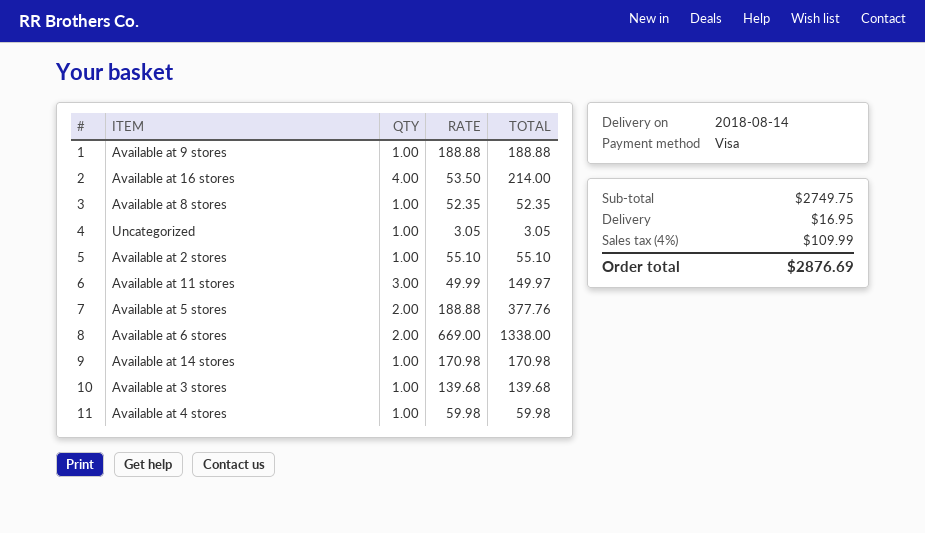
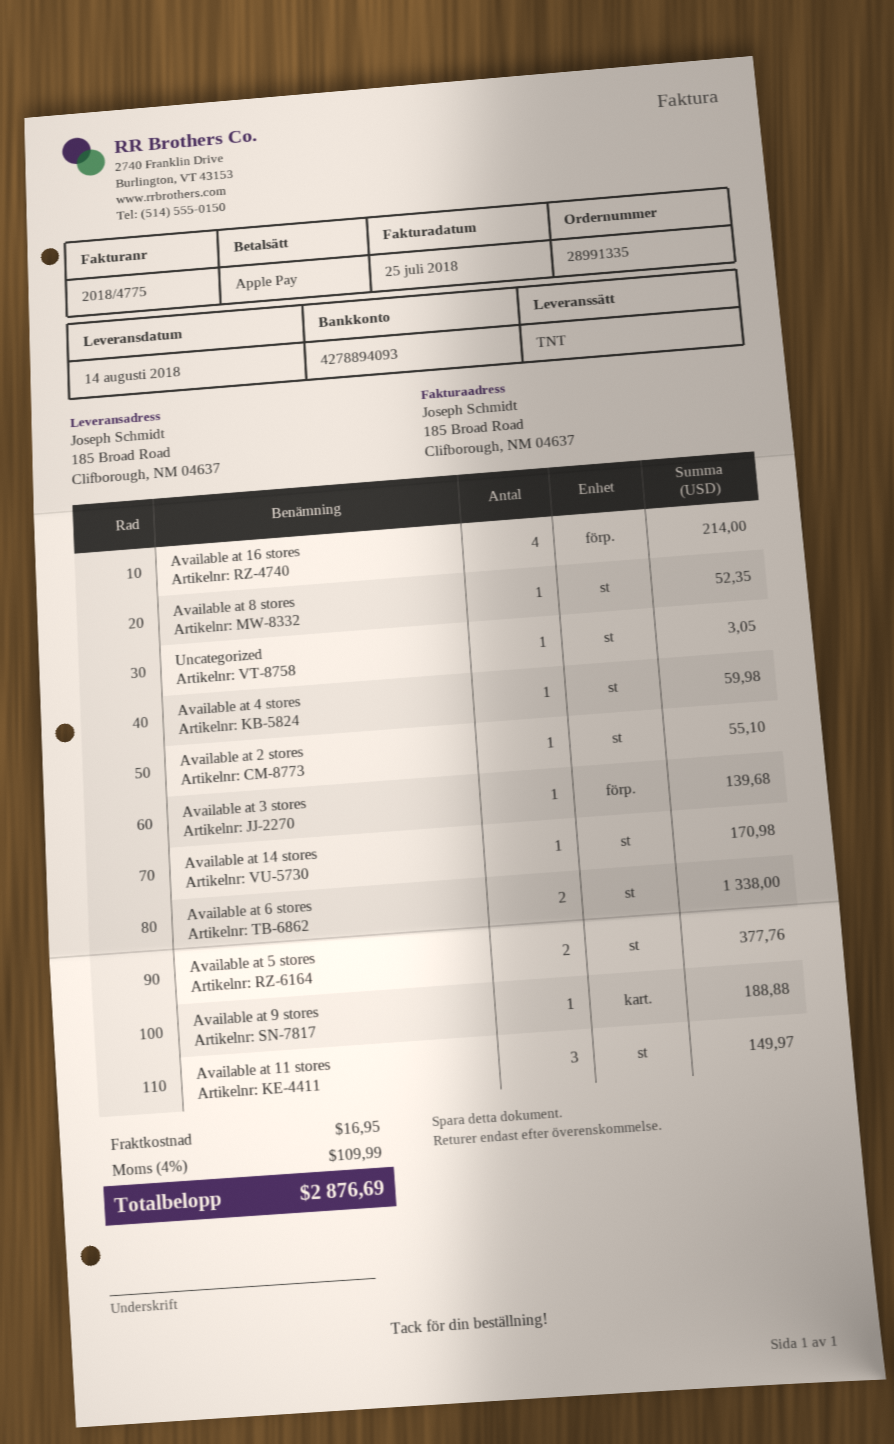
payment method: Visa -> Apple Pay

